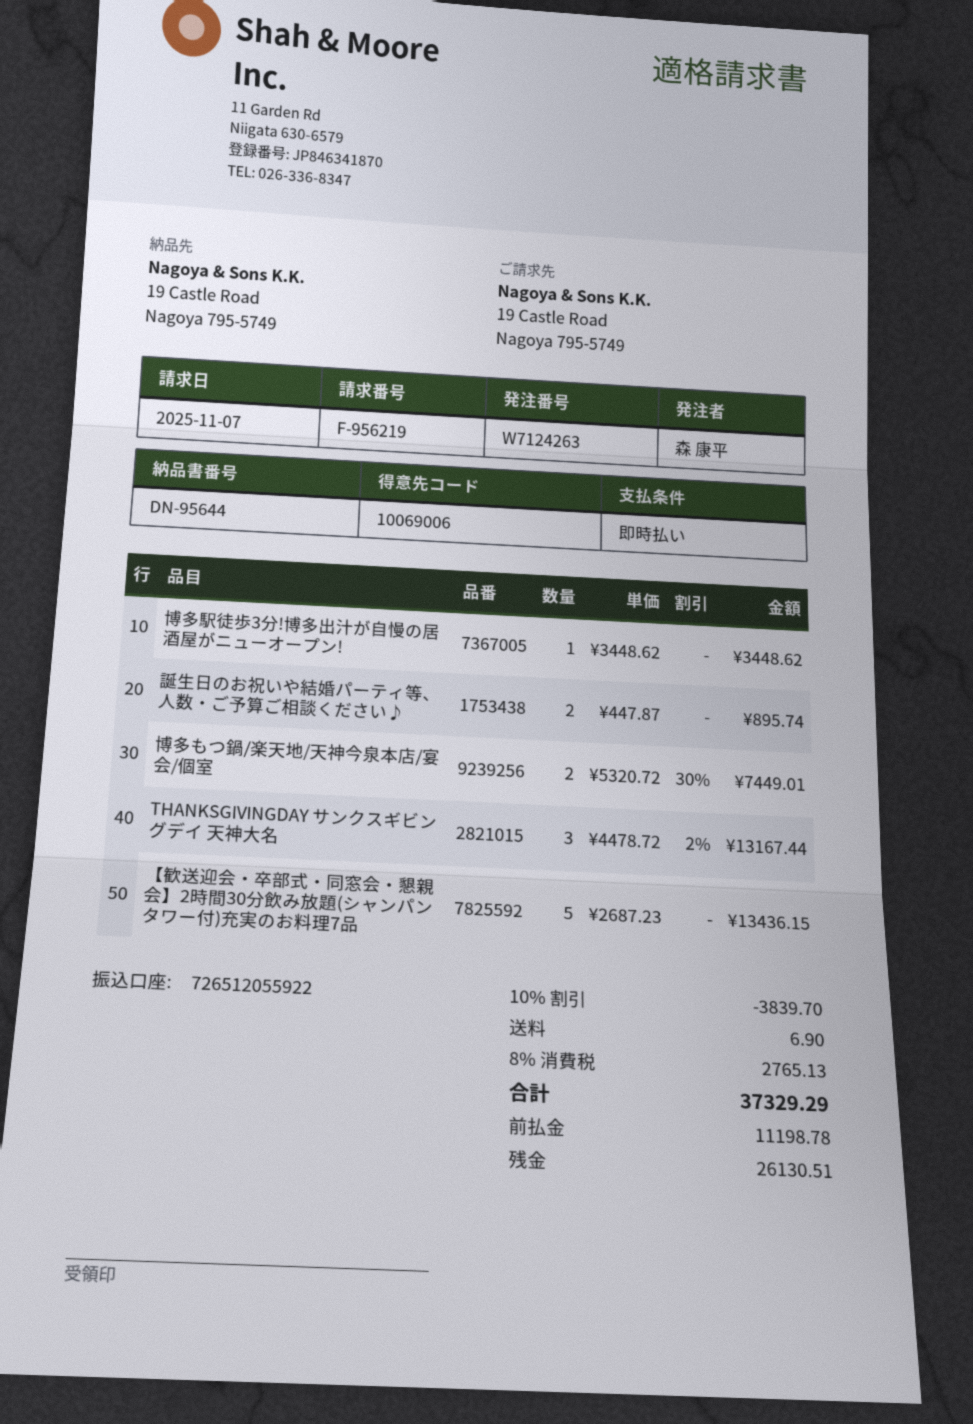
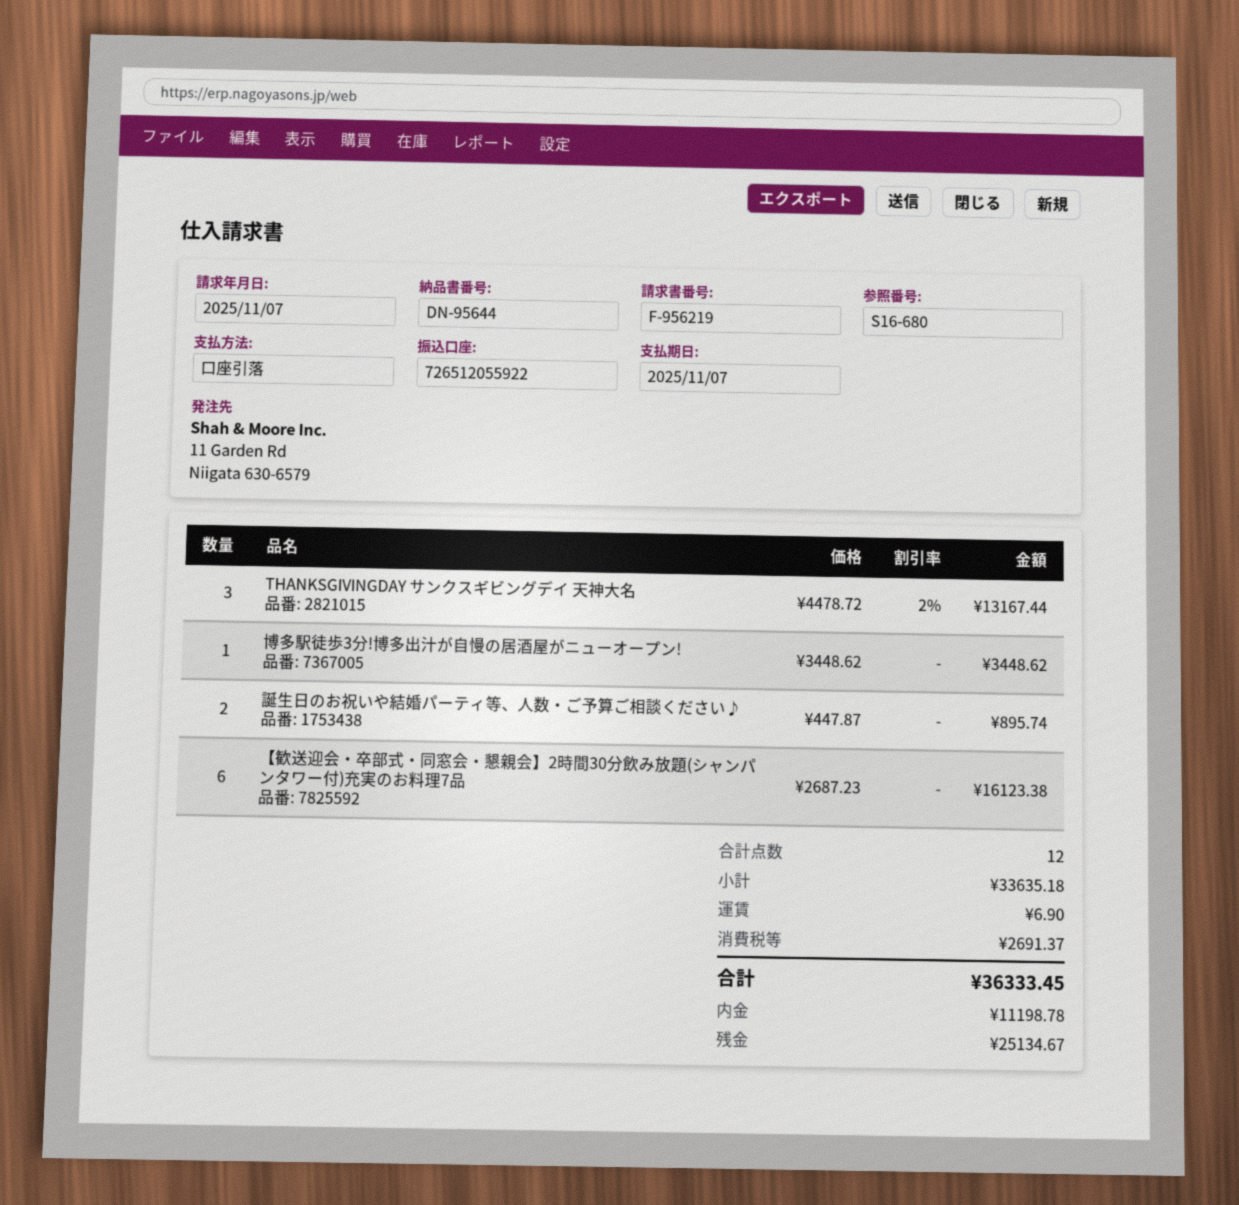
博多もつ鍋/楽天地/天神今泉本店/宴会/個室: 2 x 5320.72 - 30% = 7449.01 -> none
【歓送迎会・卒部式・同窓会・懇親会】2時間30分飲み放題(シャンパンタワー付)充実のお料理7品: 5 x 2687.23 = 13436.15 -> 6 x 2687.23 = 16123.38
discount: 10% = 3839.70 -> none
tax: 2765.13 -> 2691.37
total: 37329.29 -> 36333.45
balance: 26130.51 -> 25134.67

